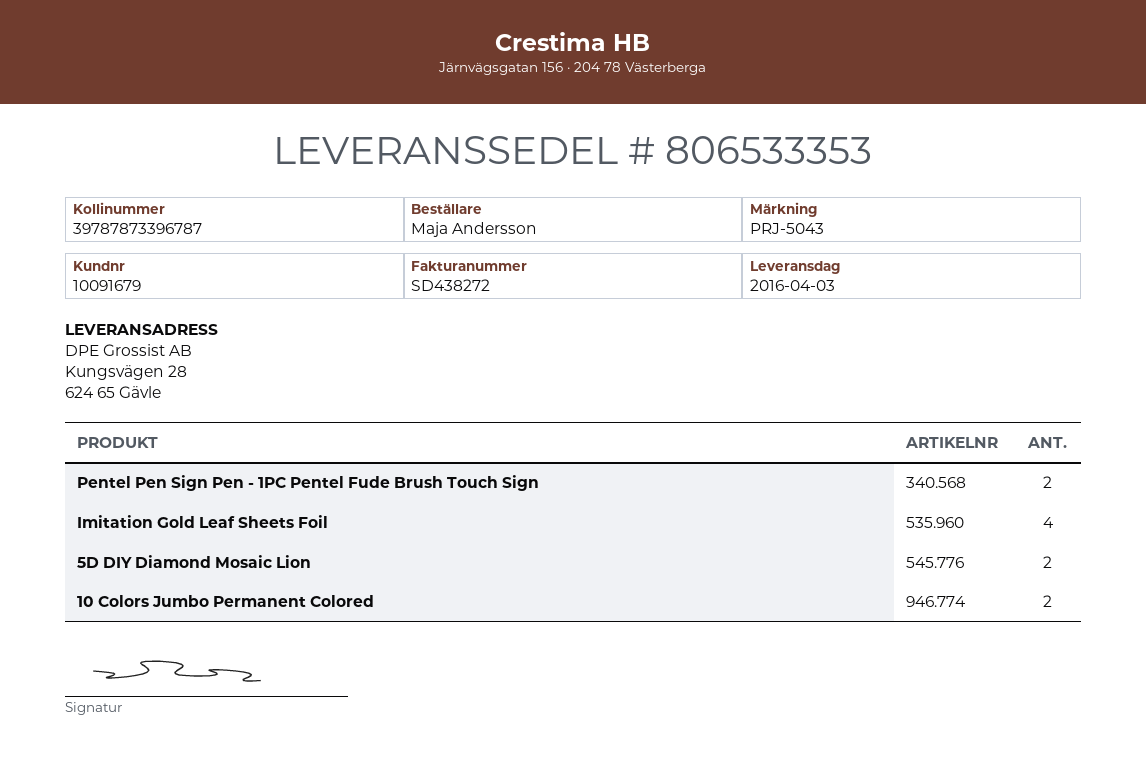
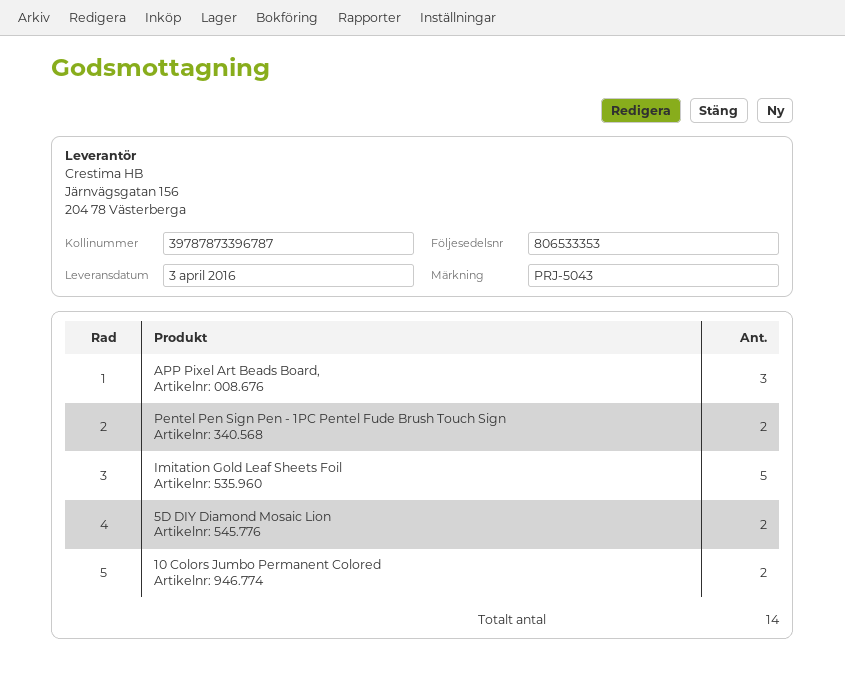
Imitation Gold Leaf Sheets Foil: 4 -> 5
APP Pixel Art Beads Board,: none -> 3

